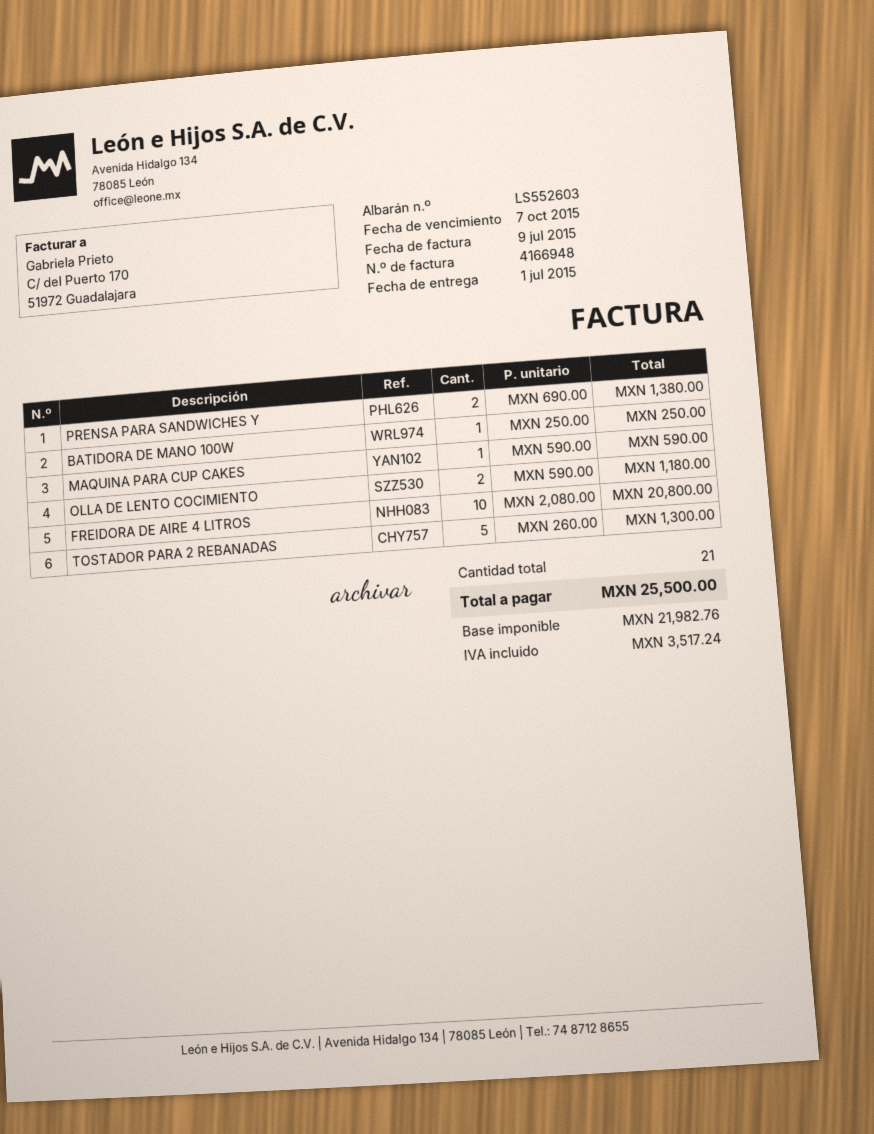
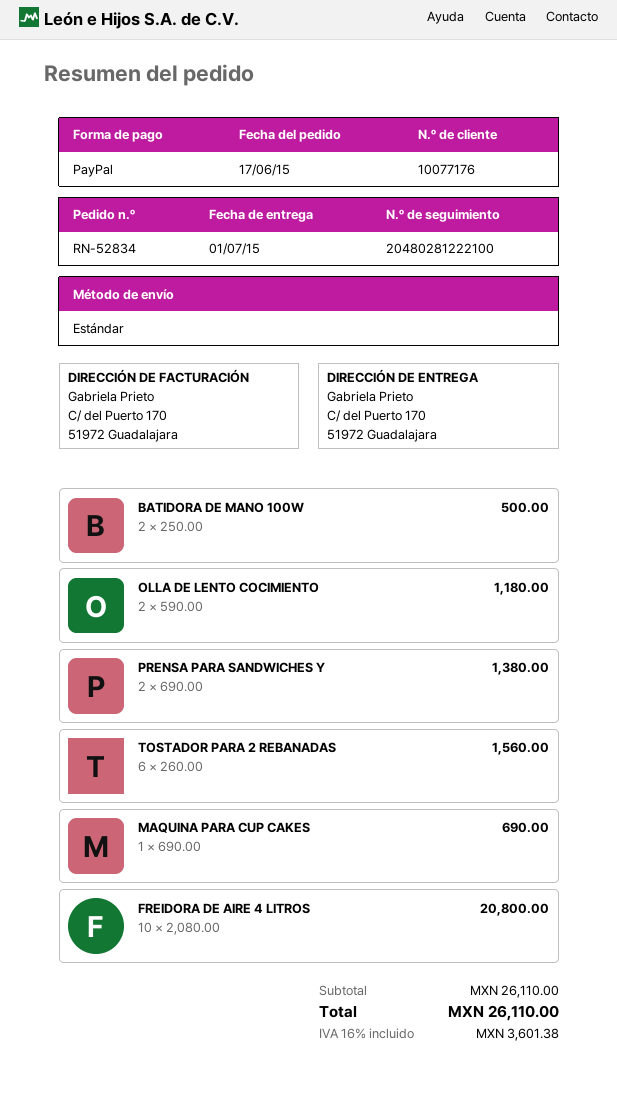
BATIDORA DE MANO 100W: 1 x 250.00 = 250.00 -> 2 x 250.00 = 500.00
MAQUINA PARA CUP CAKES: 1 x 590.00 = 590.00 -> 1 x 690.00 = 690.00
TOSTADOR PARA 2 REBANADAS: 5 x 260.00 = 1300.00 -> 6 x 260.00 = 1560.00
tax: 3517.24 -> 3601.38
total: 25500.00 -> 26110.00

